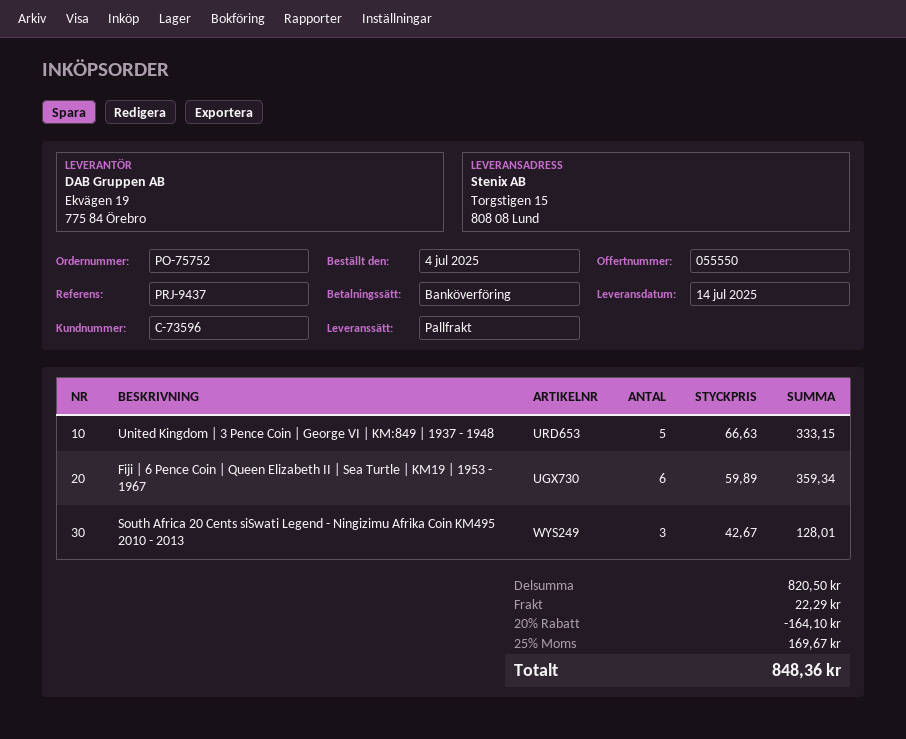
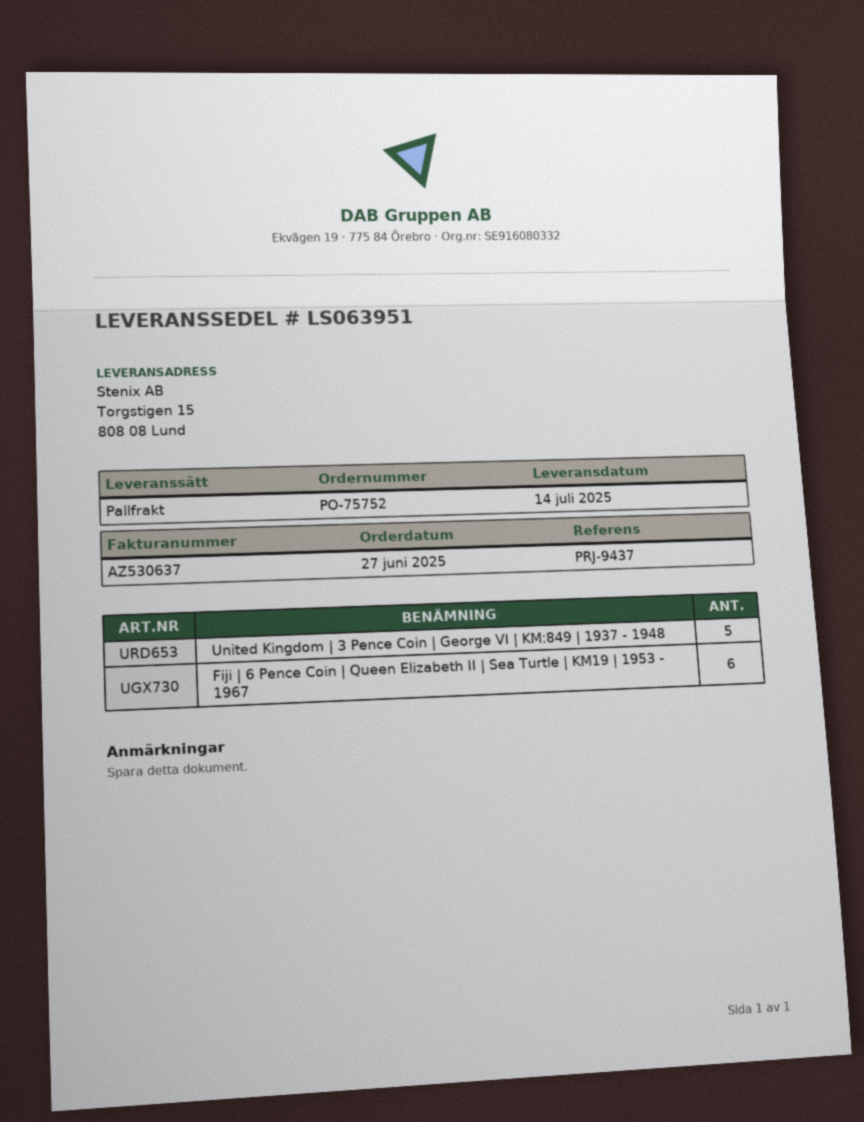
order date: 2025-07-04 -> 2025-06-27
South Africa 20 Cents siSwati Legend - Ningizimu Afrika Coin KM495 2010 - 2013: 3 -> none

